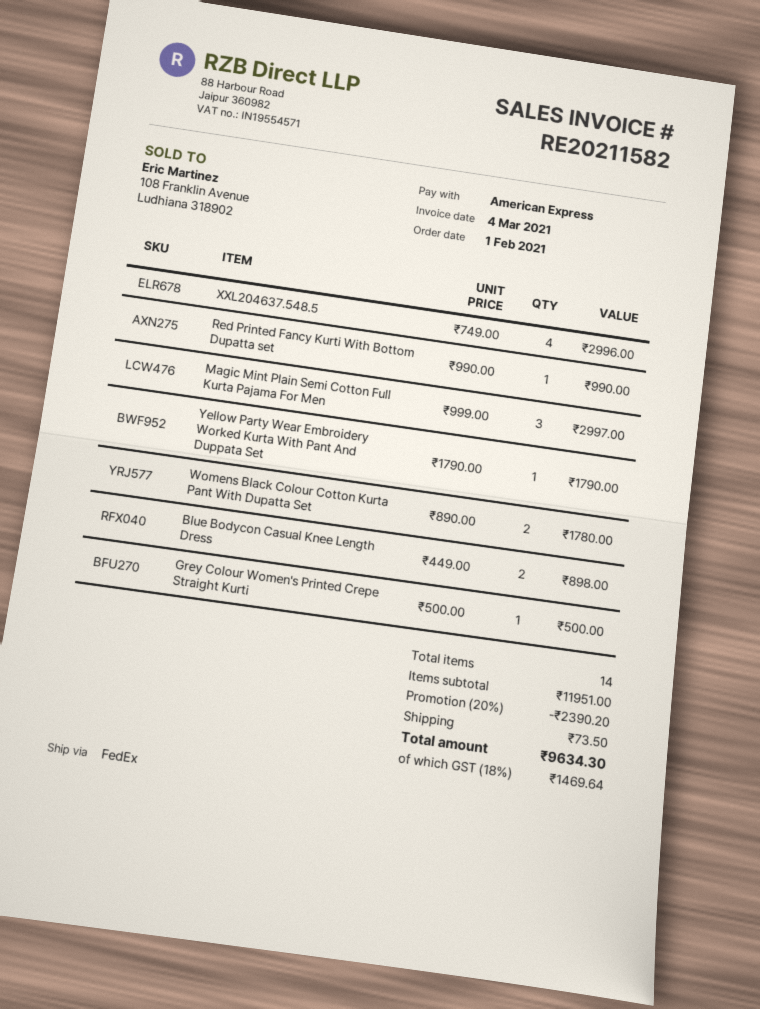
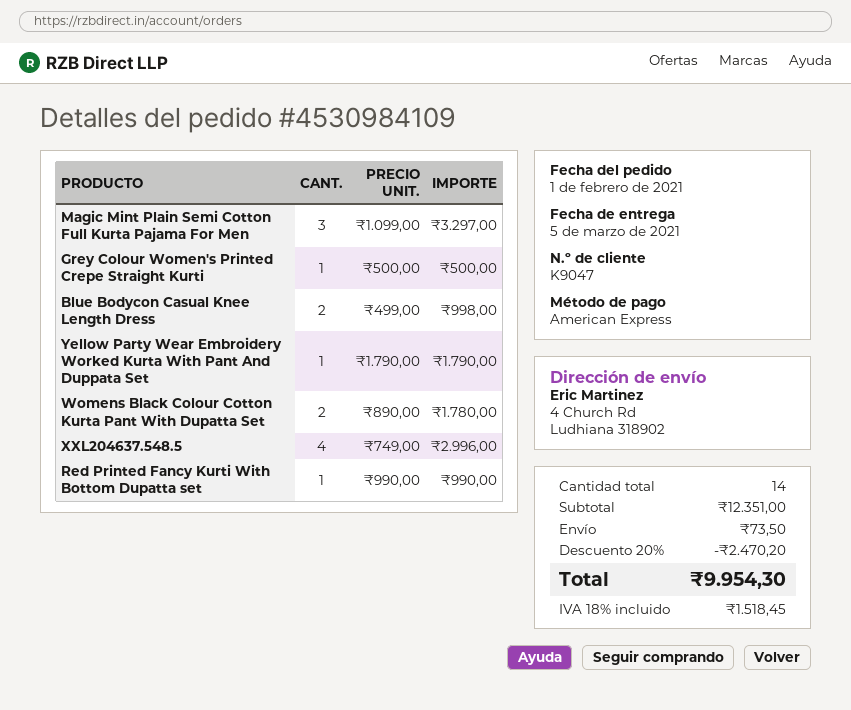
Magic Mint Plain Semi Cotton Full Kurta Pajama For Men: 3 x 999.00 = 2997.00 -> 3 x 1099.00 = 3297.00
Blue Bodycon Casual Knee Length Dress: 2 x 449.00 = 898.00 -> 2 x 499.00 = 998.00
subtotal: 11951.00 -> 12351.00
discount: 20% = 2390.20 -> 20% = 2470.20
tax: 18% = 1469.64 -> 18% = 1518.45
total: 9634.30 -> 9954.30

